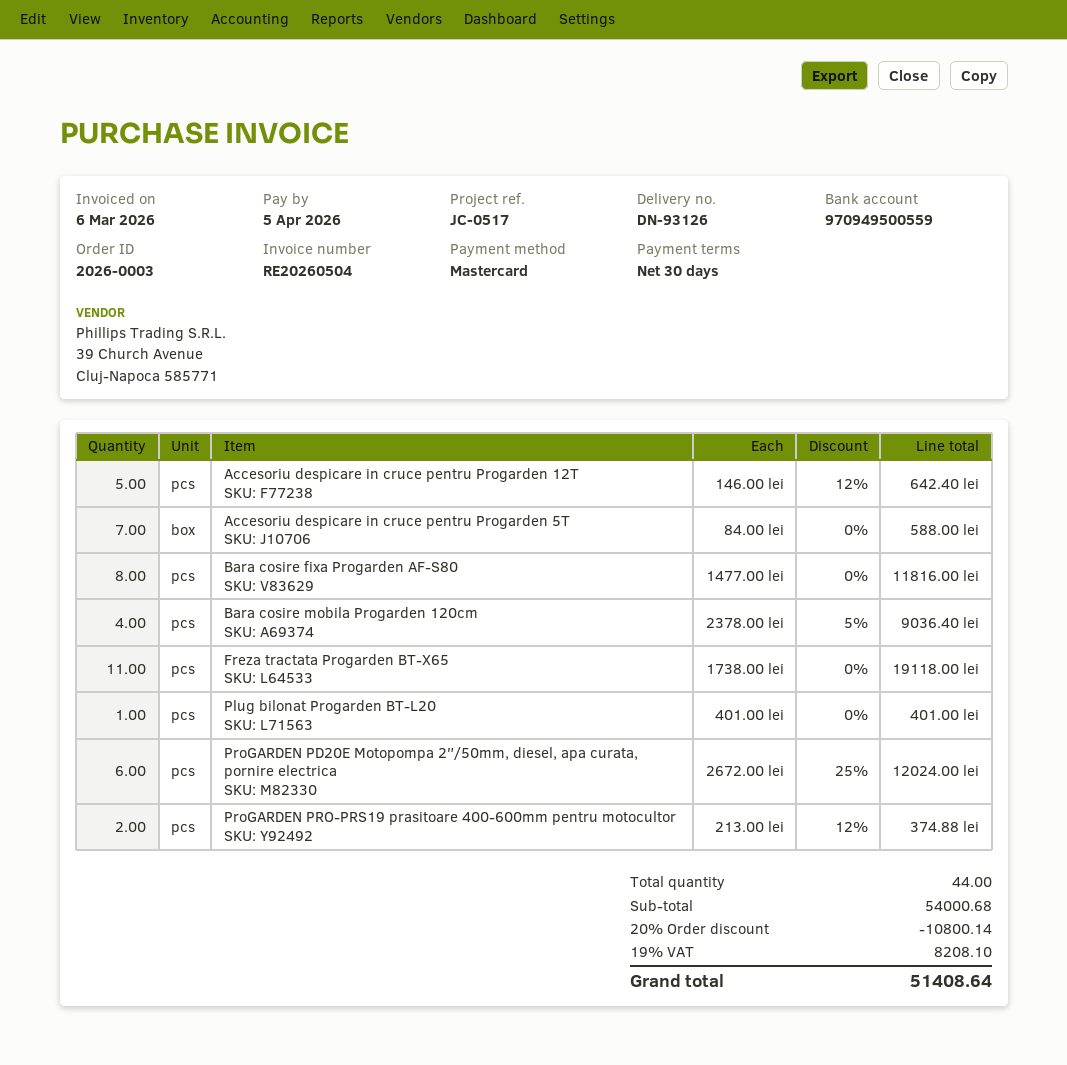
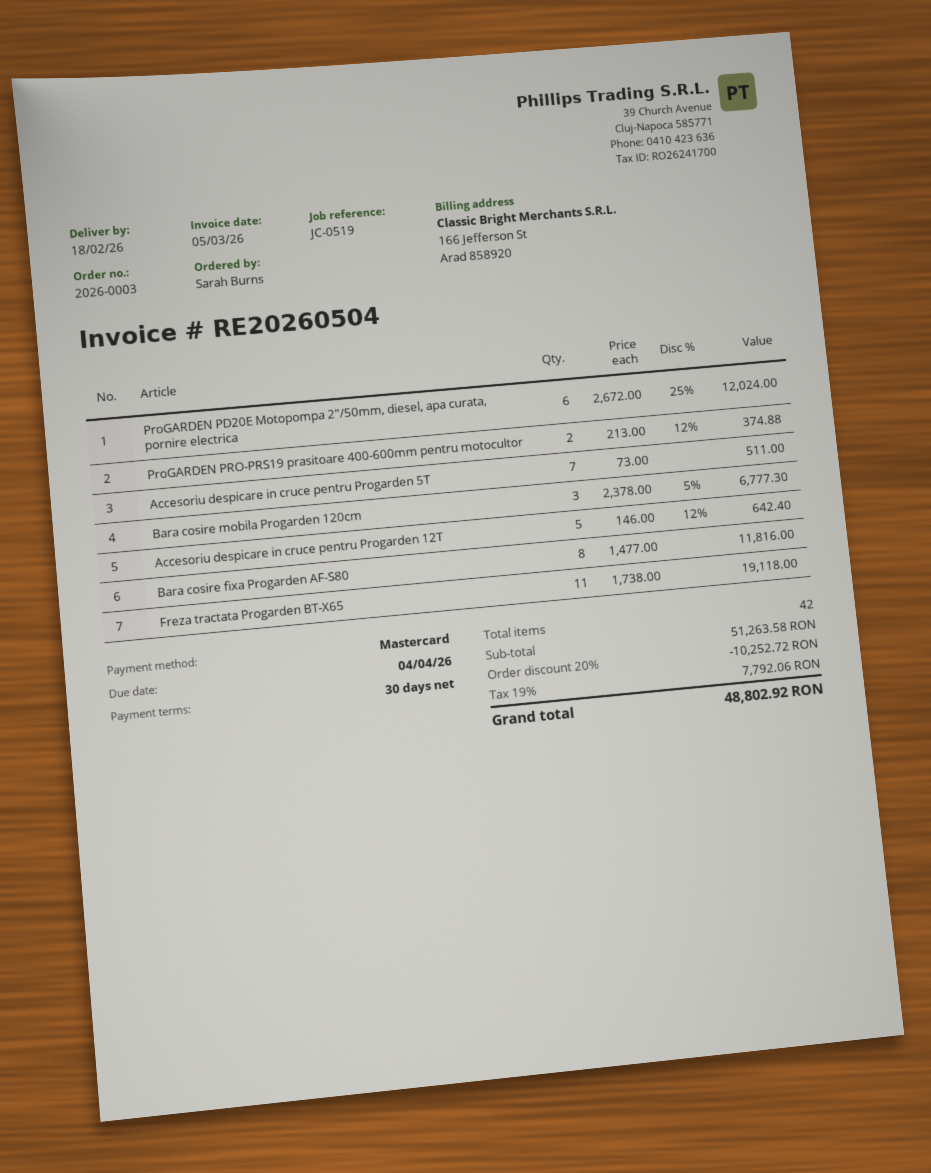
invoice date: 2026-03-06 -> 2026-03-05
due date: 2026-04-05 -> 2026-04-04
reference: JC-0517 -> JC-0519
Accesoriu despicare in cruce pentru Progarden 5T: 7 x 84.00 = 588.00 -> 7 x 73.00 = 511.00
Bara cosire mobila Progarden 120cm: 4 x 2378.00 - 5% = 9036.40 -> 3 x 2378.00 - 5% = 6777.30
Plug bilonat Progarden BT-L20: 1 x 401.00 = 401.00 -> none
total quantity: 44 -> 42
subtotal: 54000.68 -> 51263.58
discount: 20% = 10800.14 -> 20% = 10252.72
tax: 19% = 8208.10 -> 19% = 7792.06
total: 51408.64 -> 48802.92

